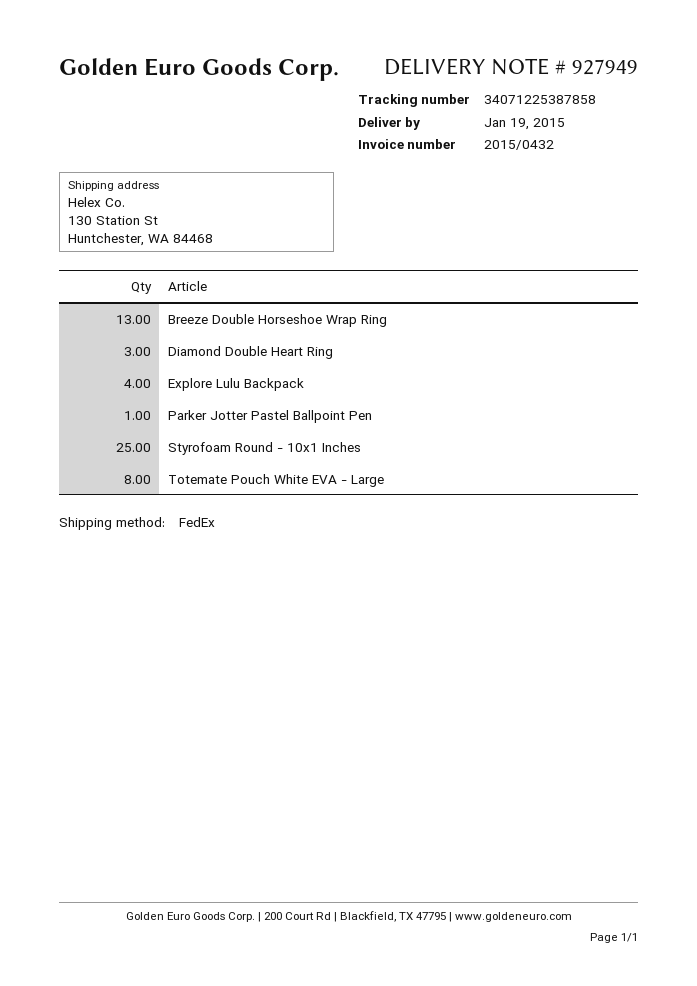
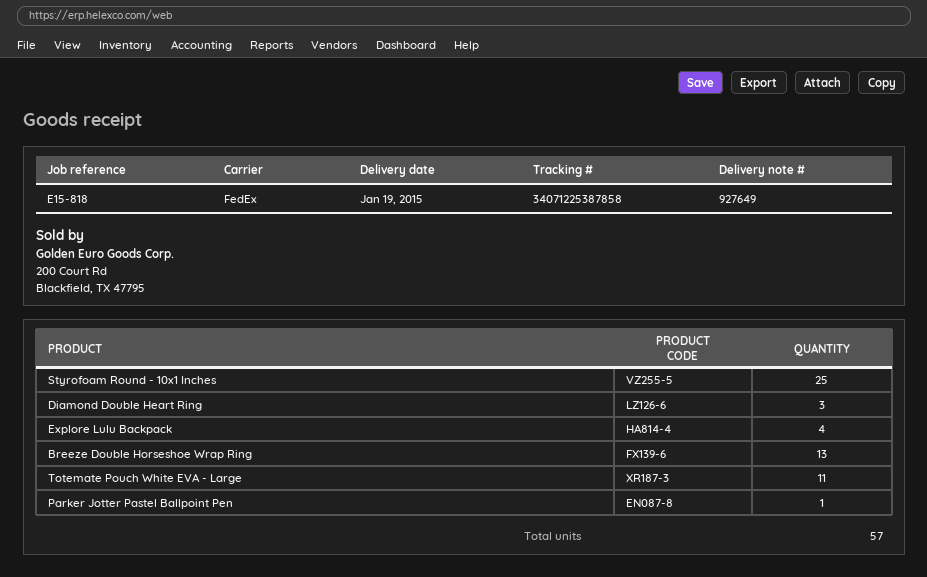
delivery note number: 927949 -> 927649
Totemate Pouch White EVA - Large: 8 -> 11

